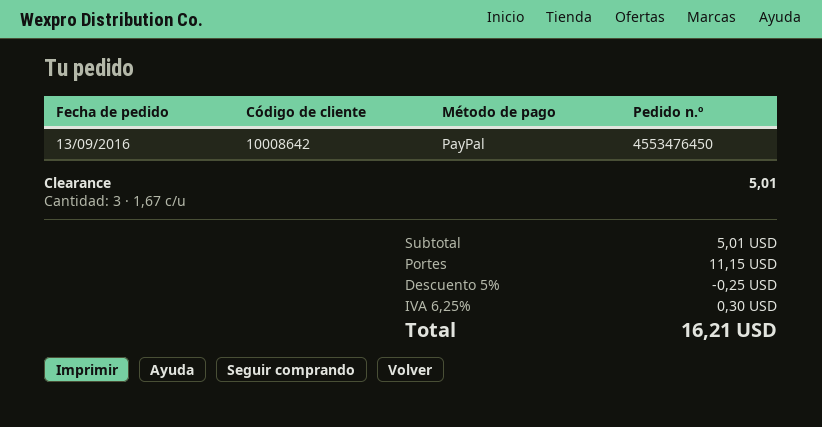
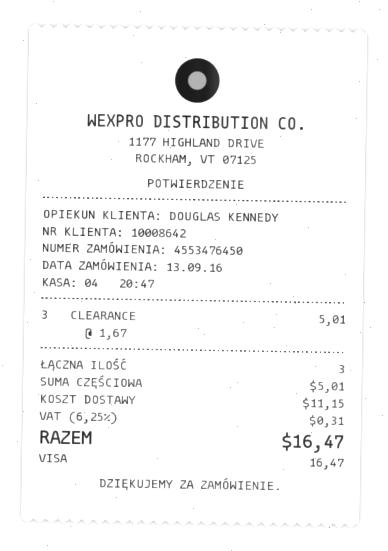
payment method: PayPal -> Visa
discount: 5% = 0.25 -> none
tax: 6.25% = 0.30 -> 6.25% = 0.31
total: 16.21 -> 16.47

